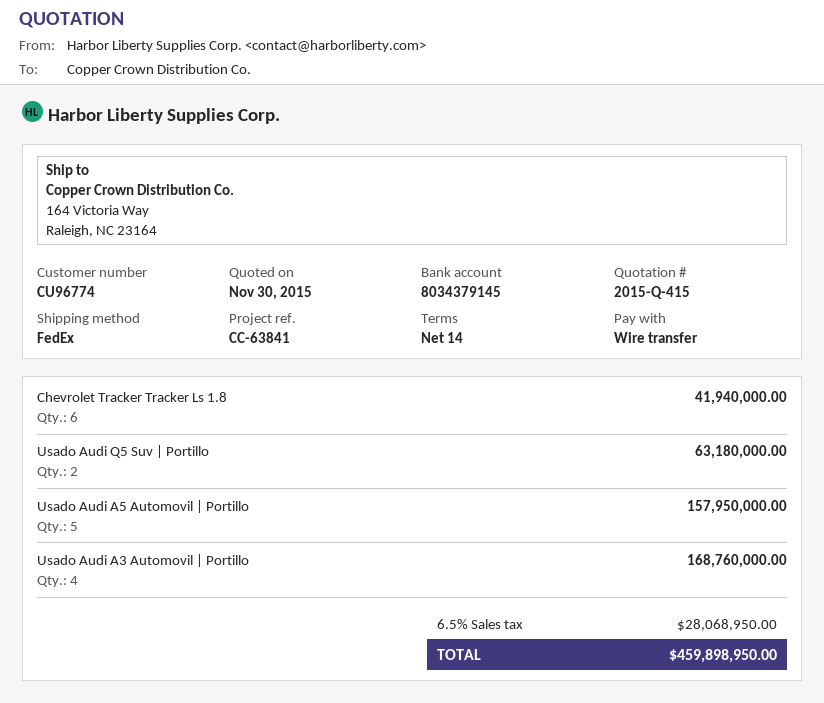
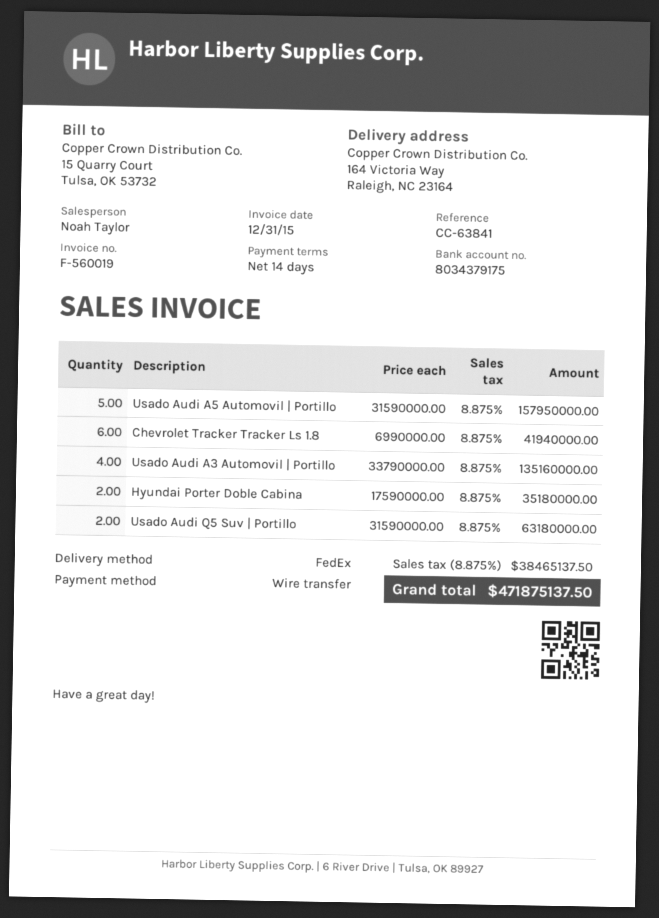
bank account: 8034379145 -> 8034379175
Usado Audi A3 Automovil | Portillo: 4 for 168760000.00 -> 4 for 135160000.00
Hyundai Porter Doble Cabina: none -> 2 for 35180000.00
tax: 6.5% = 28068950.00 -> 8.875% = 38465137.50
total: 459898950.00 -> 471875137.50

